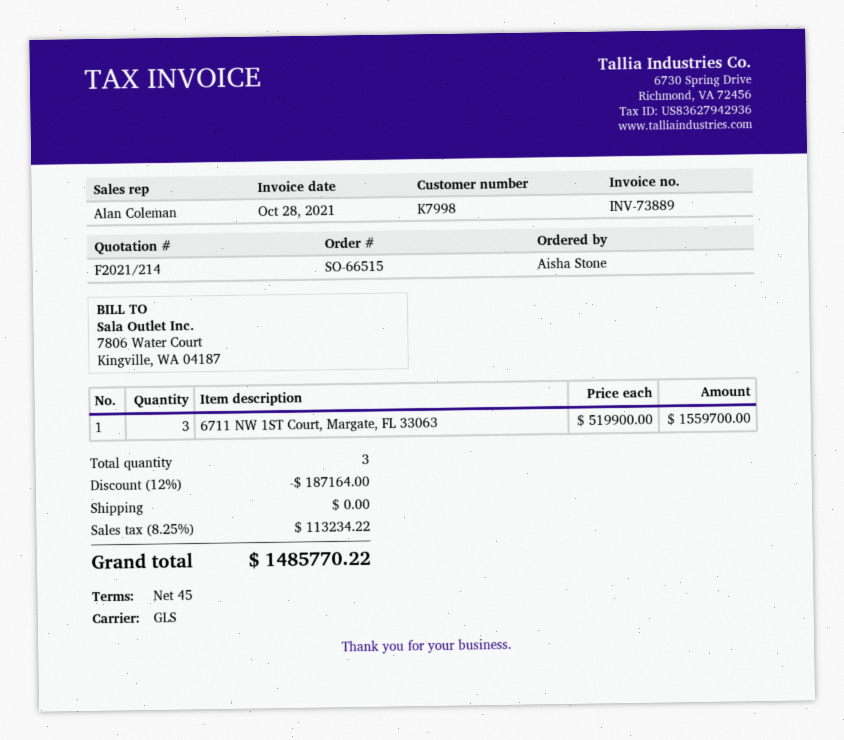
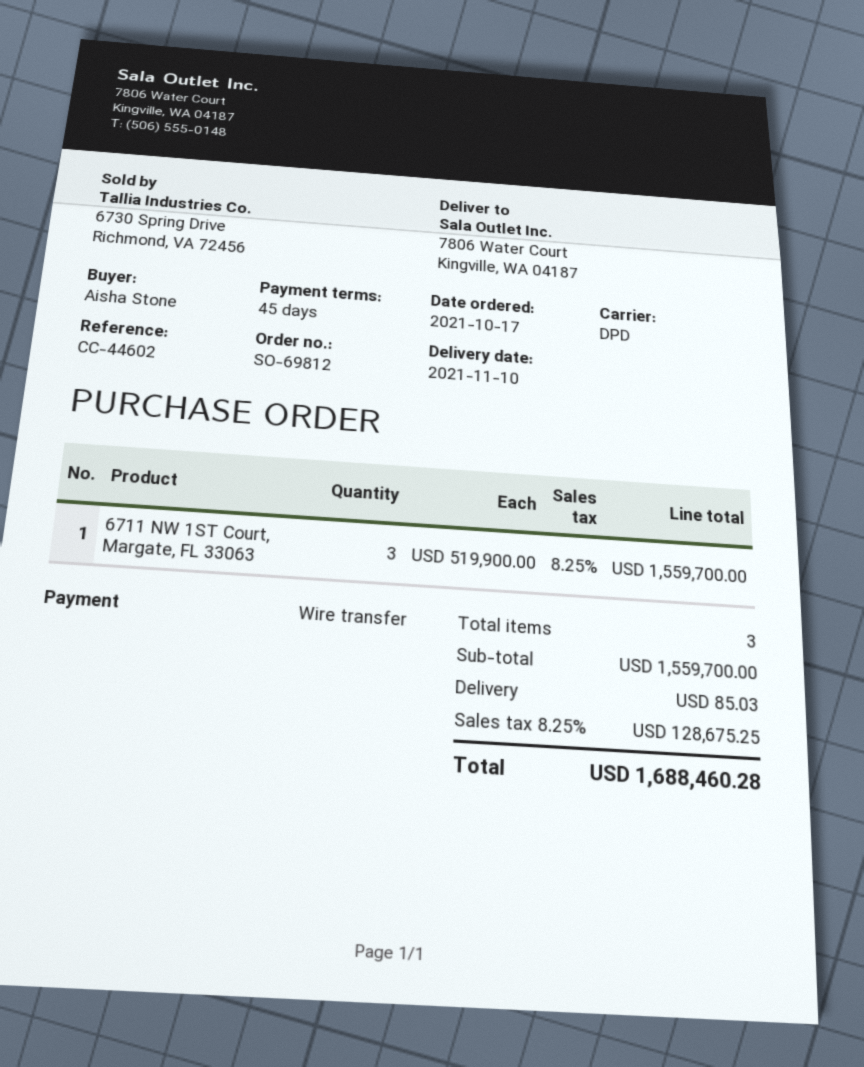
order number: SO-66515 -> SO-69812
shipping method: GLS -> DPD
discount: 12% = 187164.00 -> none
shipping: 0.00 -> 85.03
tax: 8.25% = 113234.22 -> 8.25% = 128675.25
total: 1485770.22 -> 1688460.28

